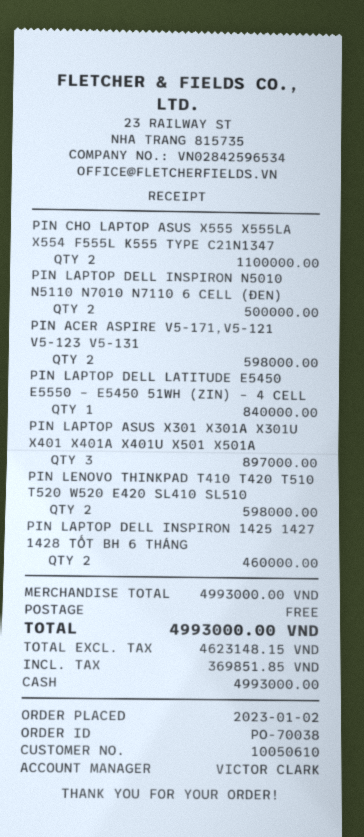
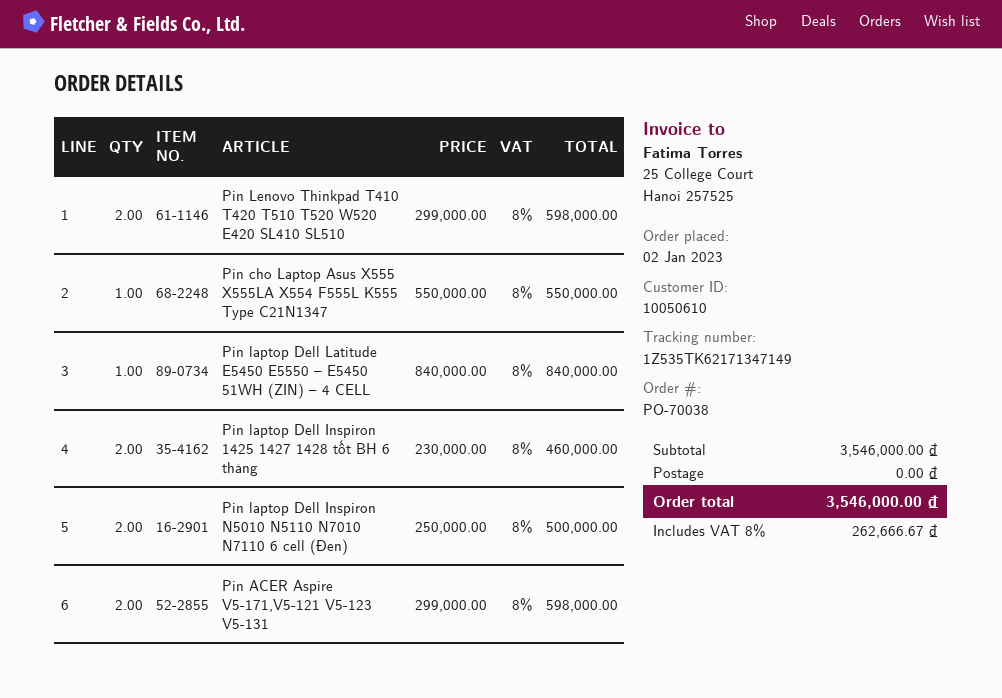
PIN CHO LAPTOP ASUS X555 X555LA X554 F555L K555 TYPE C21N1347: 2 for 1100000.00 -> 1 for 550000.00
PIN LAPTOP ASUS X301 X301A X301U X401 X401A X401U X501 X501A: 3 for 897000.00 -> none
subtotal: 4993000.00 -> 3546000.00
tax: 369851.85 -> 262666.67
total: 4993000.00 -> 3546000.00

